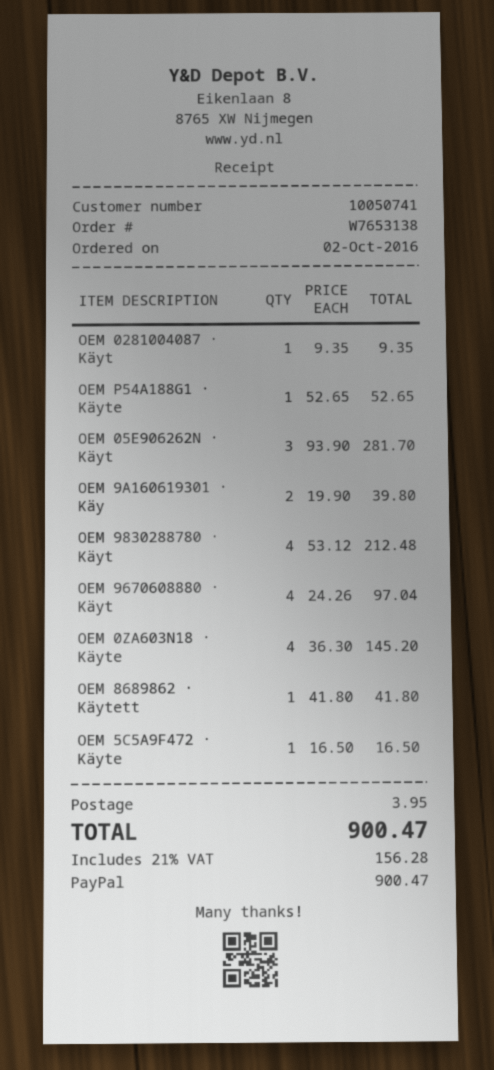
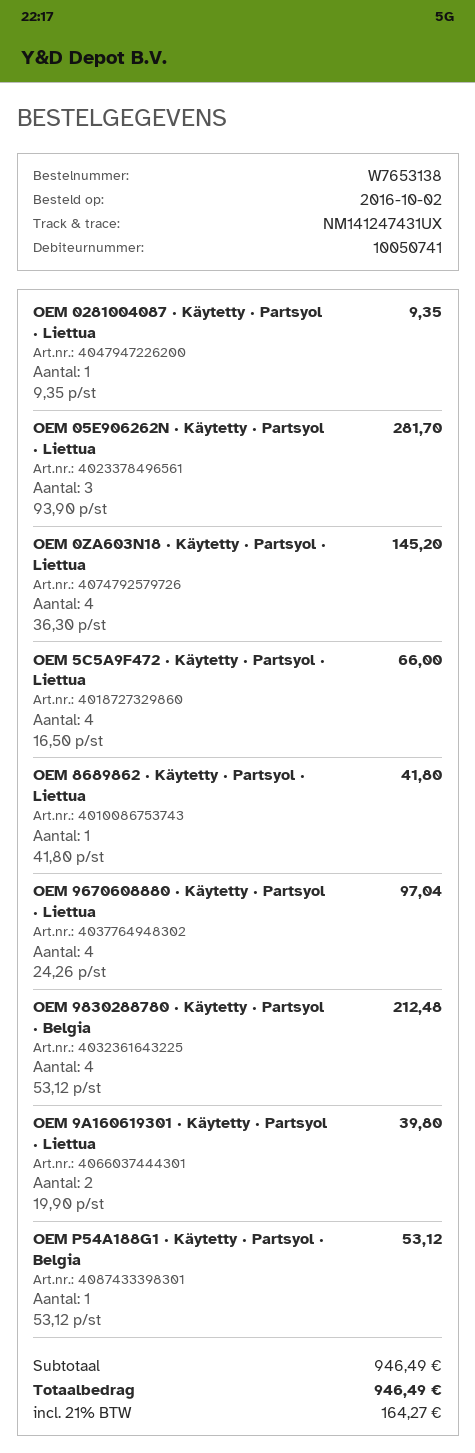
OEM P54A188G1 · Käyte: 1 x 52.65 = 52.65 -> 1 x 53.12 = 53.12
OEM 5C5A9F472 · Käyte: 1 x 16.50 = 16.50 -> 4 x 16.50 = 66.00
shipping: 3.95 -> none
tax: 21% = 156.28 -> 21% = 164.27
total: 900.47 -> 946.49

